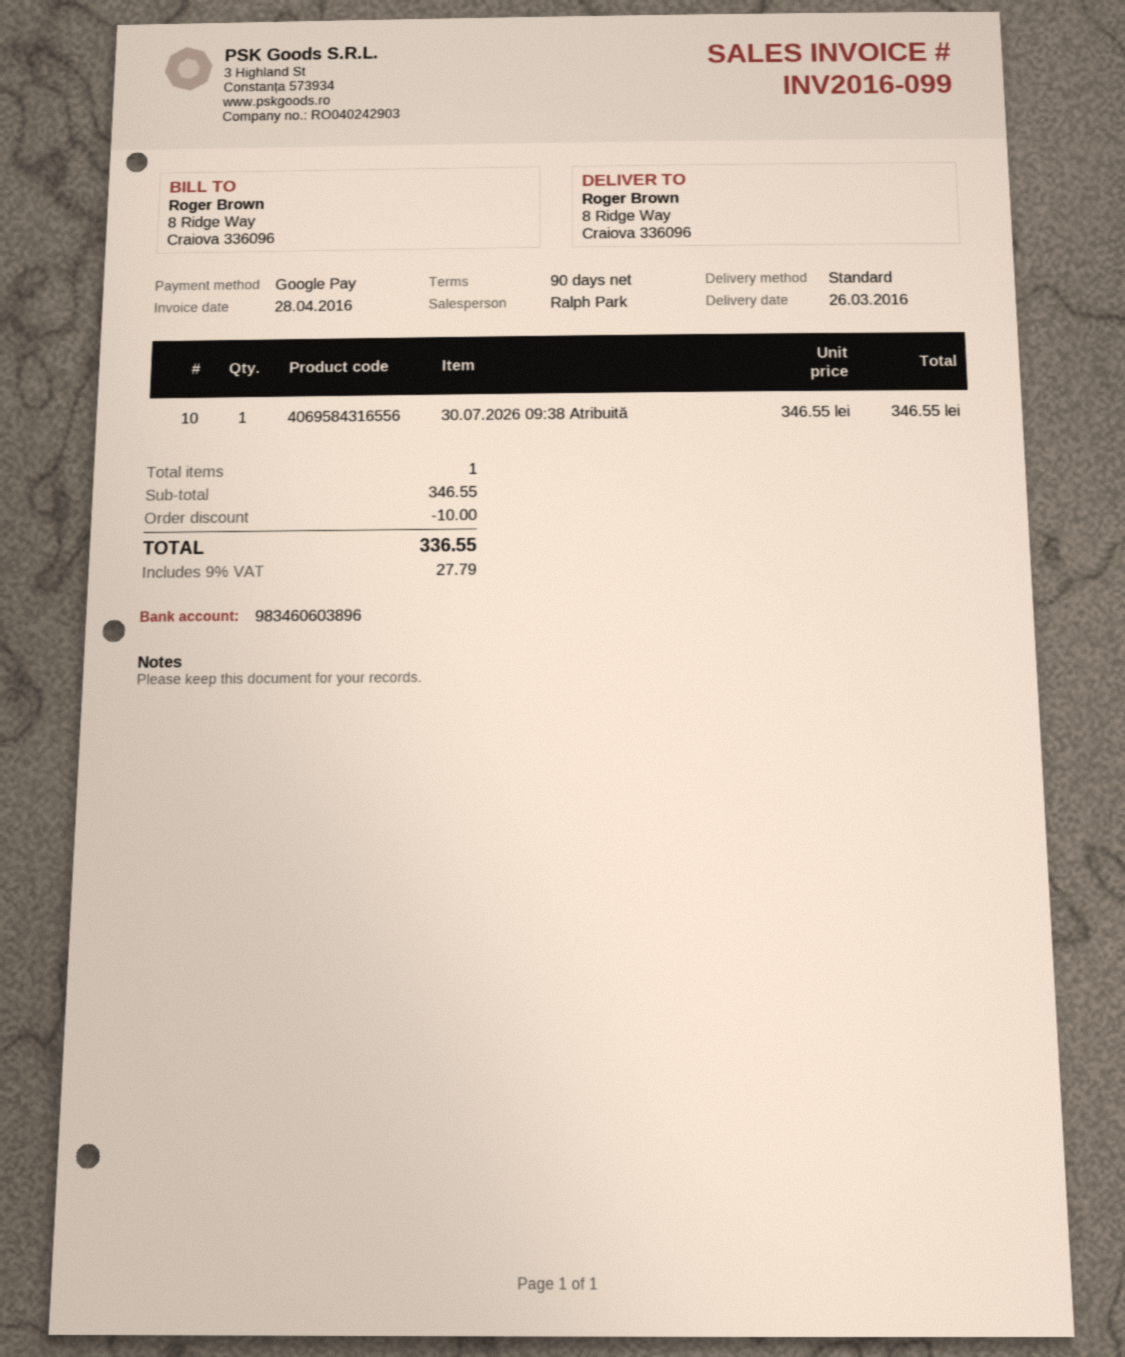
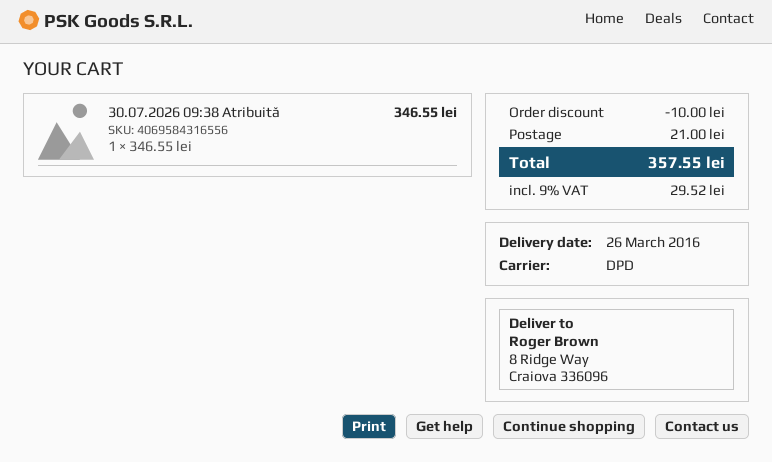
shipping method: standard -> DPD
shipping: none -> 21.00
tax: 9% = 27.79 -> 9% = 29.52
total: 336.55 -> 357.55

